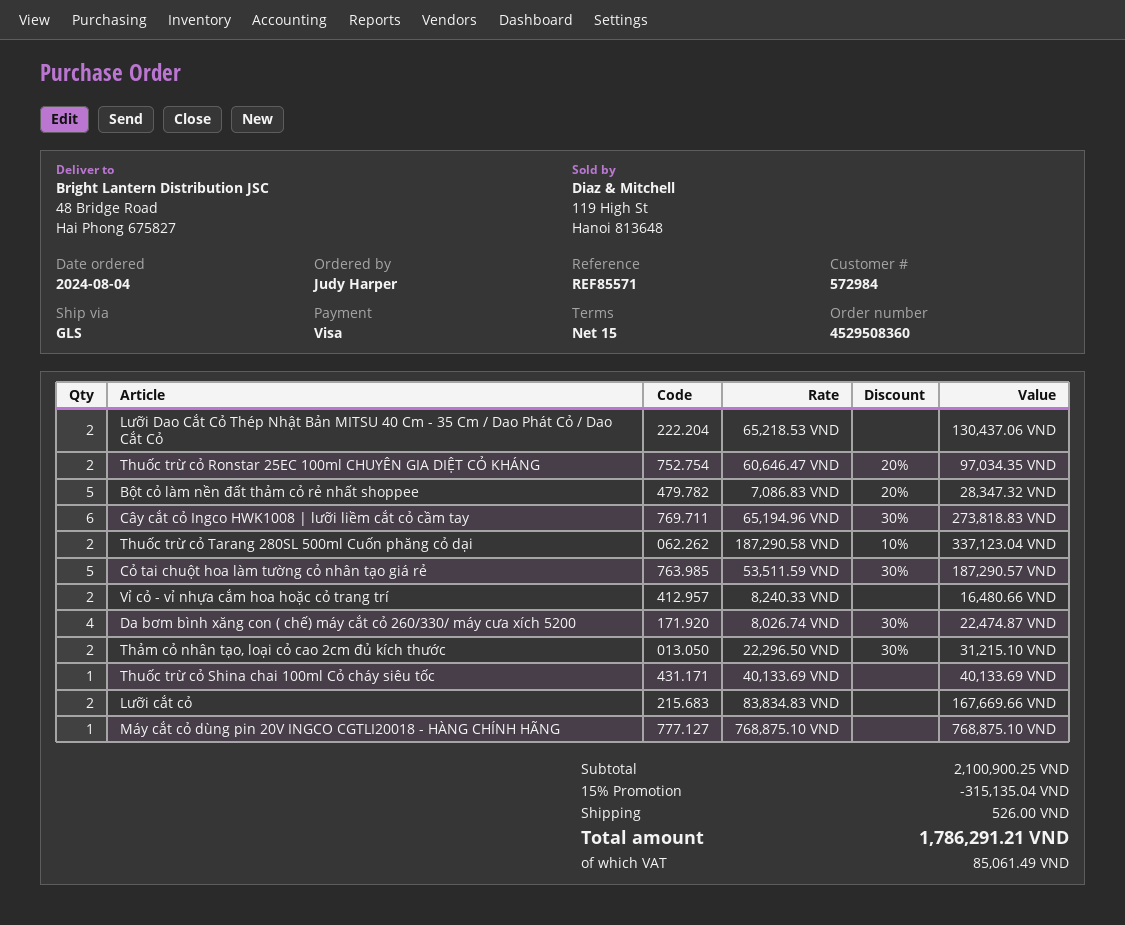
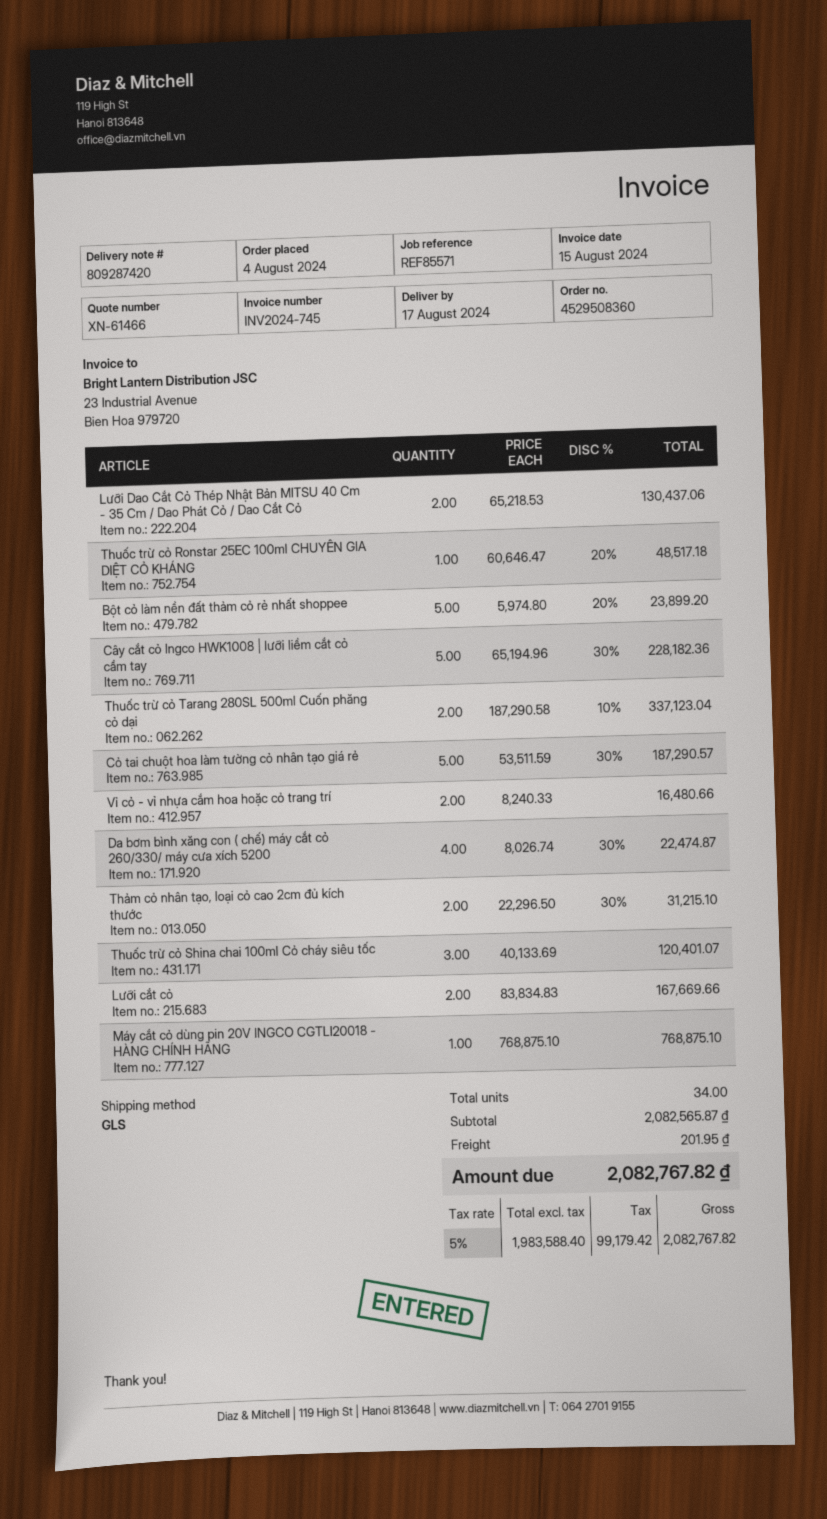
Thuốc trừ cỏ Ronstar 25EC 100ml CHUYÊN GIA DIỆT CỎ KHÁNG: 2 x 60646.47 - 20% = 97034.35 -> 1 x 60646.47 - 20% = 48517.18
Bột cỏ làm nền đất thảm cỏ rẻ nhất shoppee: 5 x 7086.83 - 20% = 28347.32 -> 5 x 5974.80 - 20% = 23899.20
Cây cắt cỏ Ingco HWK1008 | lưỡi liềm cắt cỏ cầm tay: 6 x 65194.96 - 30% = 273818.83 -> 5 x 65194.96 - 30% = 228182.36
Thuốc trừ cỏ Shina chai 100ml Cỏ cháy siêu tốc: 1 x 40133.69 = 40133.69 -> 3 x 40133.69 = 120401.07
subtotal: 2100900.25 -> 2082565.87
discount: 15% = 315135.04 -> none
shipping: 526.00 -> 201.95
tax: 85061.49 -> 99179.42
total: 1786291.21 -> 2082767.82

